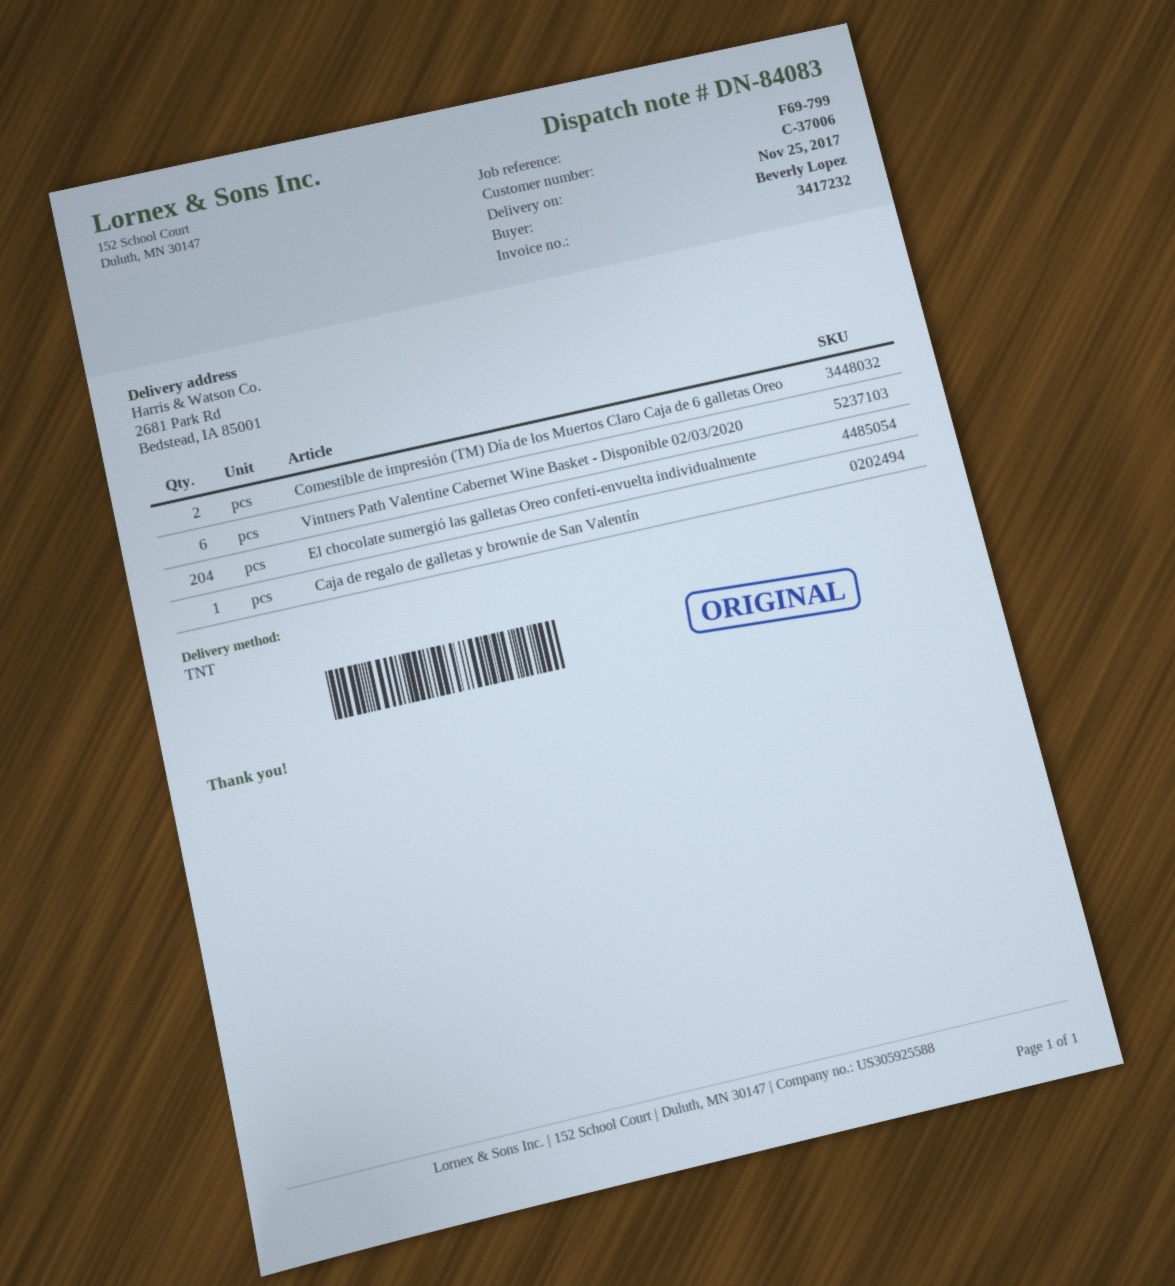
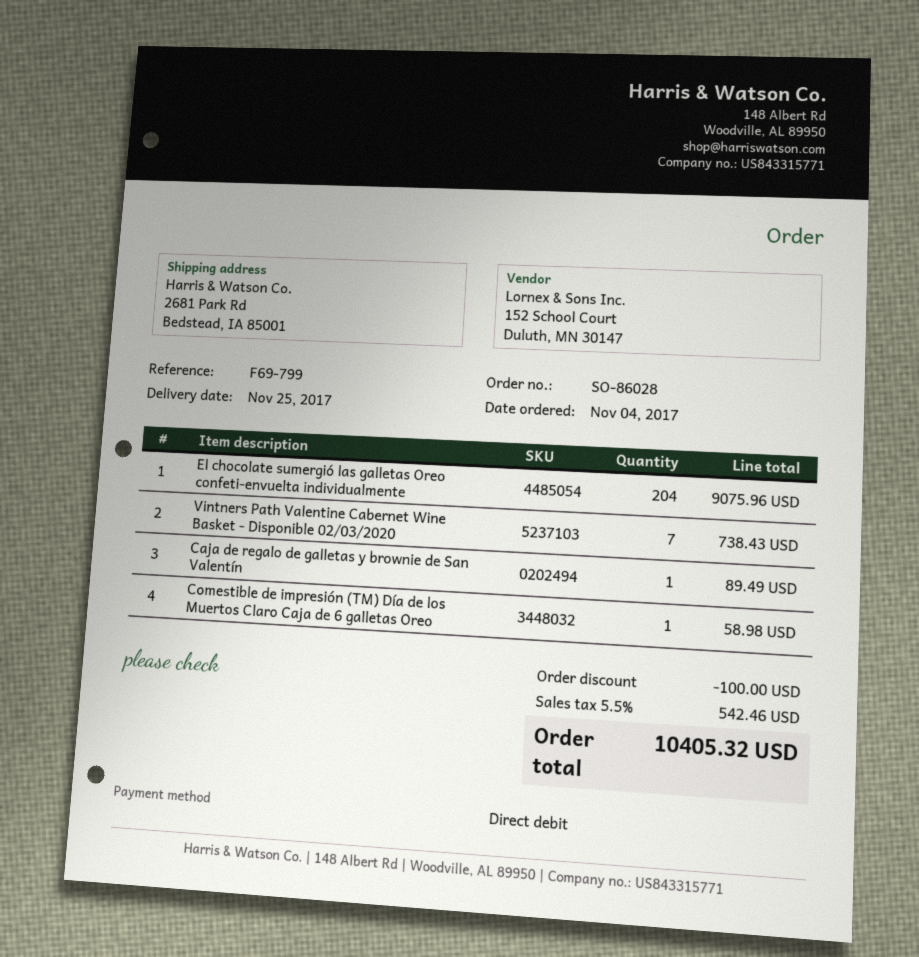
Comestible de impresión (TM) Día de los Muertos Claro Caja de 6 galletas Oreo: 2 -> 1
Vintners Path Valentine Cabernet Wine Basket - Disponible 02/03/2020: 6 -> 7

